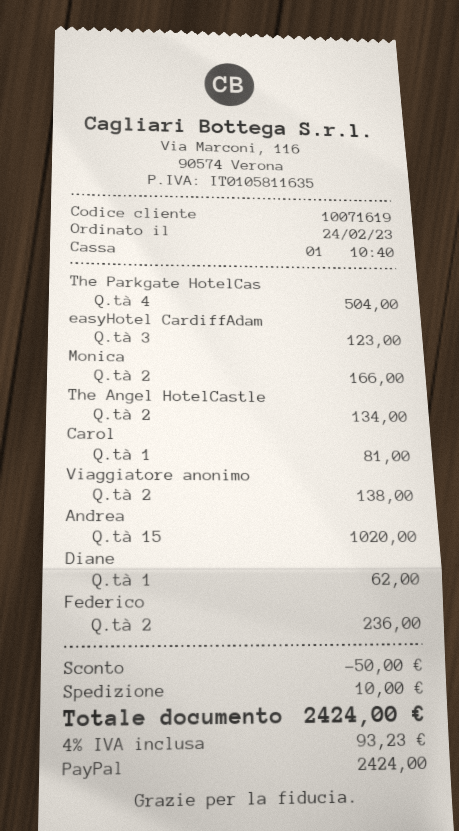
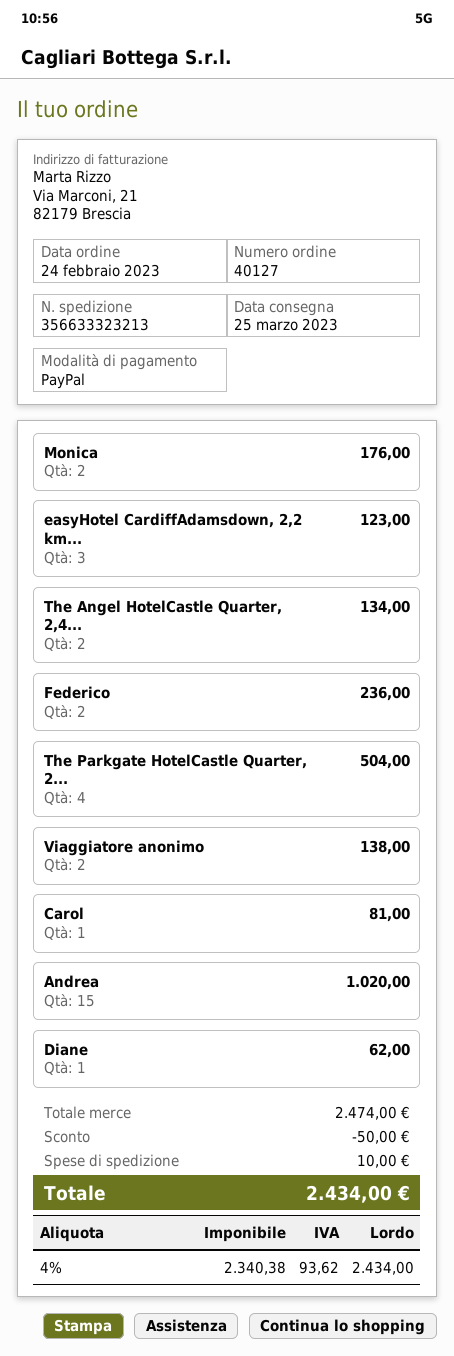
Monica: 2 for 166.00 -> 2 for 176.00
tax: 4% = 93.23 -> 4% = 93.62
total: 2424.00 -> 2434.00

